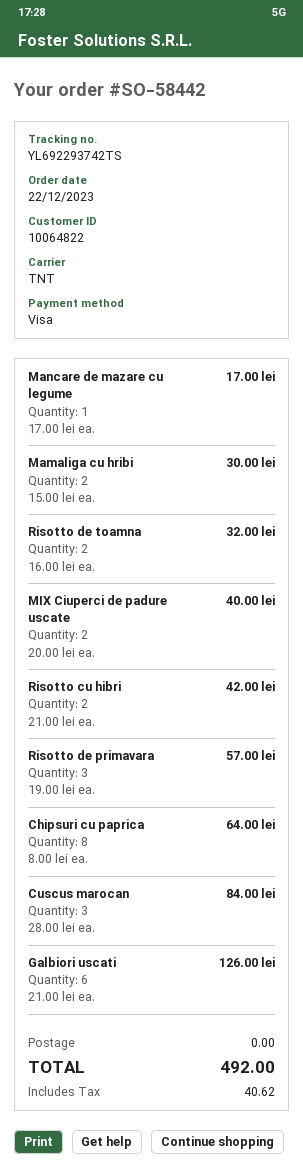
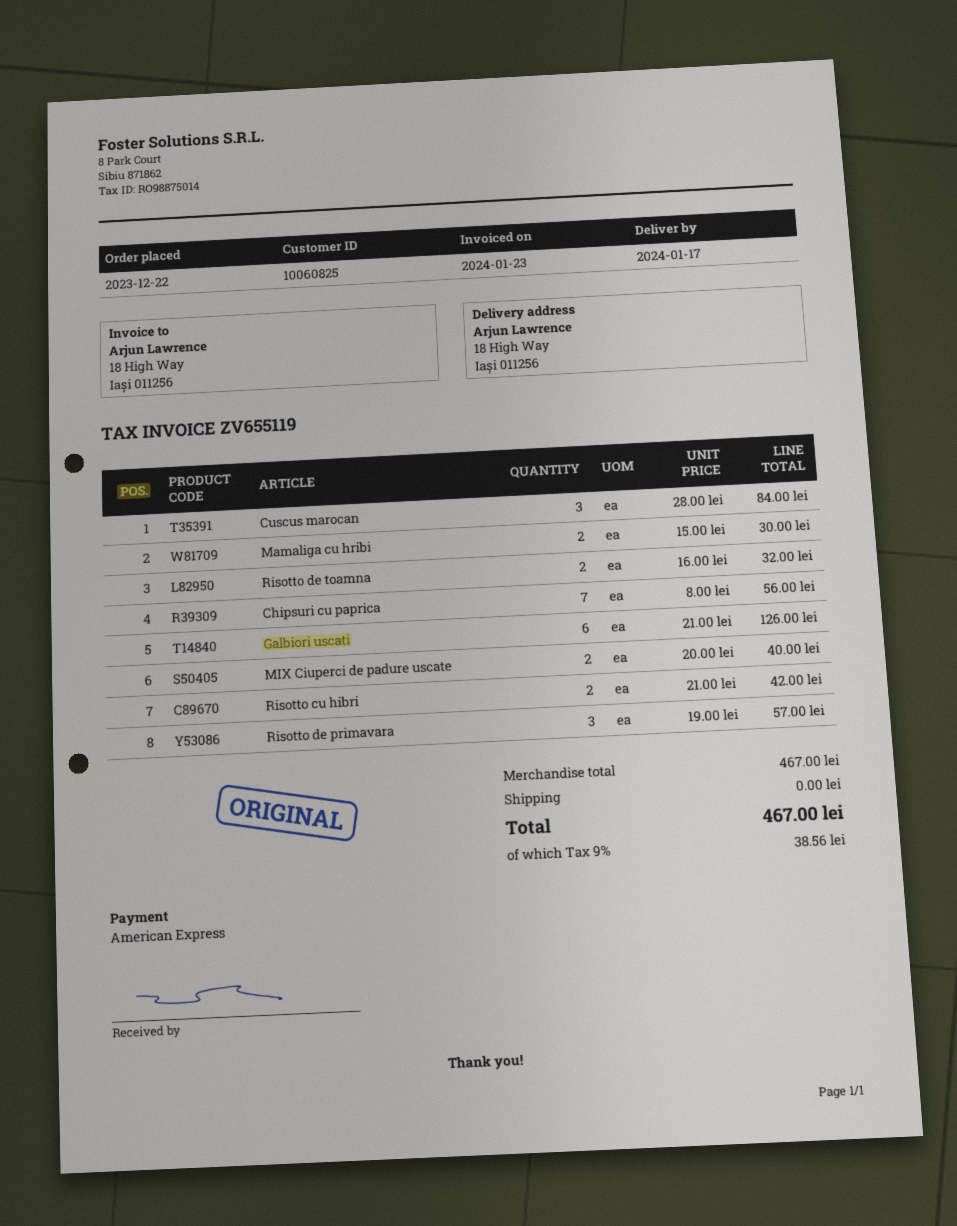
customer number: 10064822 -> 10060825
payment method: Visa -> American Express
Mancare de mazare cu legume: 1 x 17.00 = 17.00 -> none
Chipsuri cu paprica: 8 x 8.00 = 64.00 -> 7 x 8.00 = 56.00
tax: 40.62 -> 38.56
total: 492.00 -> 467.00

